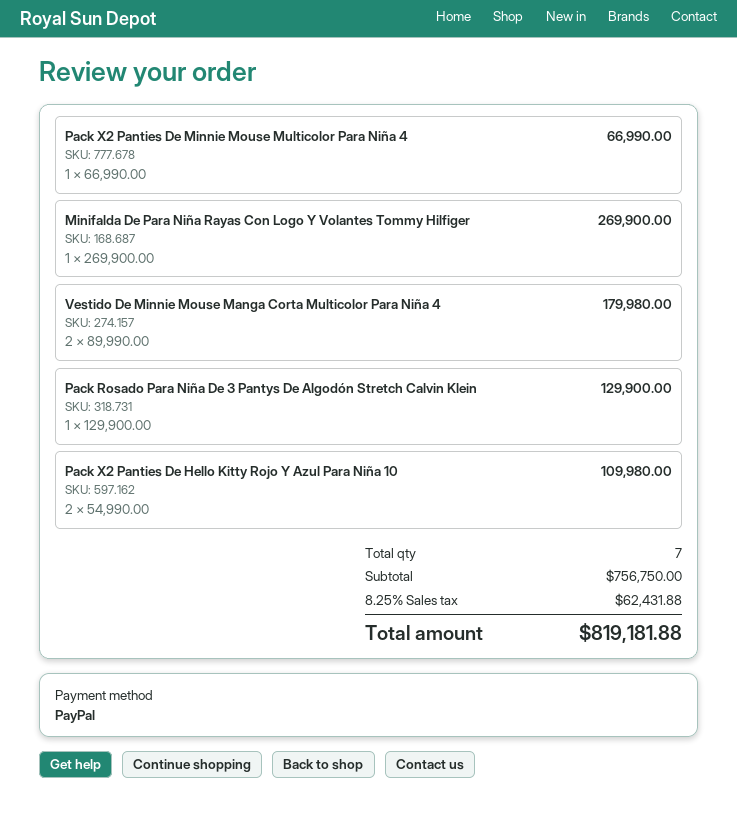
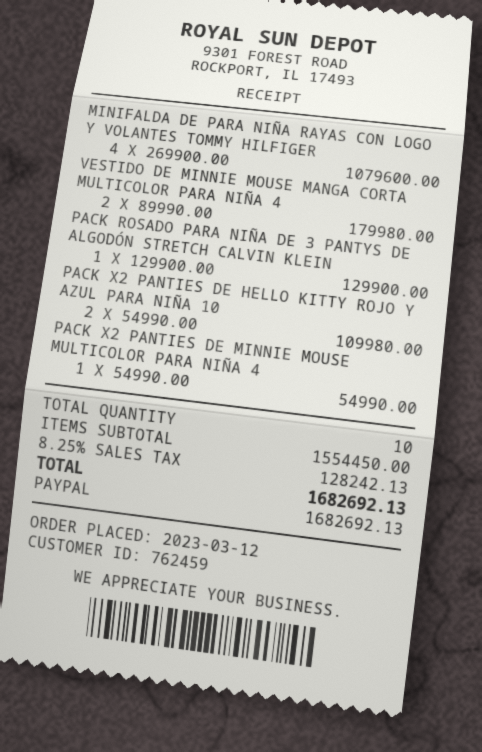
Pack X2 Panties De Minnie Mouse Multicolor Para Niña 4: 1 x 66990.00 = 66990.00 -> 1 x 54990.00 = 54990.00
Minifalda De Para Niña Rayas Con Logo Y Volantes Tommy Hilfiger: 1 x 269900.00 = 269900.00 -> 4 x 269900.00 = 1079600.00
total quantity: 7 -> 10
subtotal: 756750.00 -> 1554450.00
tax: 8.25% = 62431.88 -> 8.25% = 128242.13
total: 819181.88 -> 1682692.13

